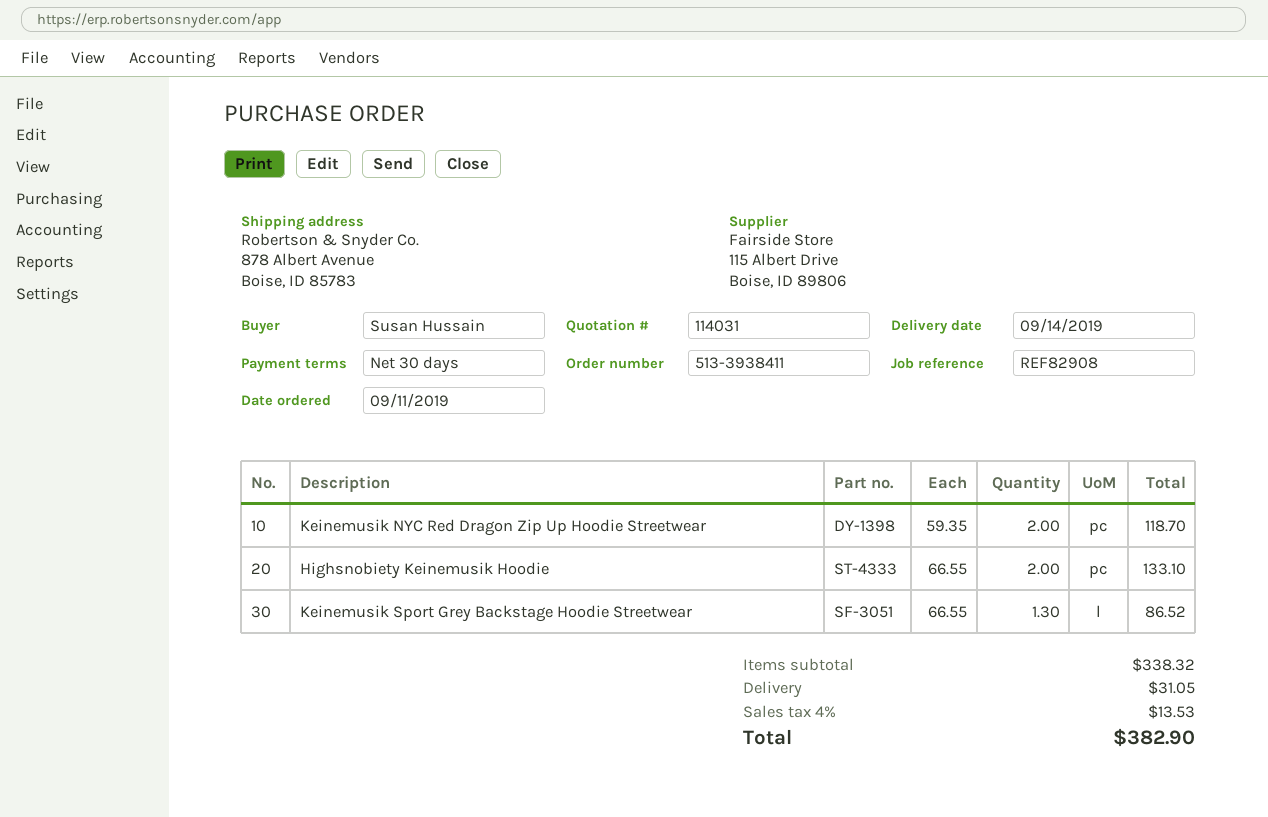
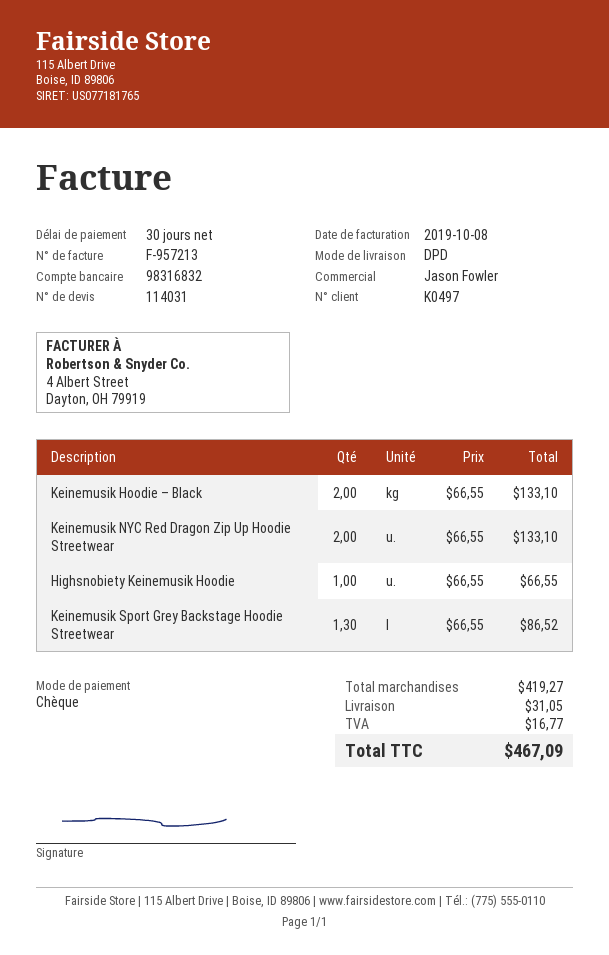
Keinemusik NYC Red Dragon Zip Up Hoodie Streetwear: 2 x 59.35 = 118.70 -> 2 x 66.55 = 133.10
Highsnobiety Keinemusik Hoodie: 2 x 66.55 = 133.10 -> 1 x 66.55 = 66.55
Keinemusik Hoodie – Black: none -> 2 x 66.55 = 133.10
subtotal: 338.32 -> 419.27
tax: 13.53 -> 16.77
total: 382.90 -> 467.09

